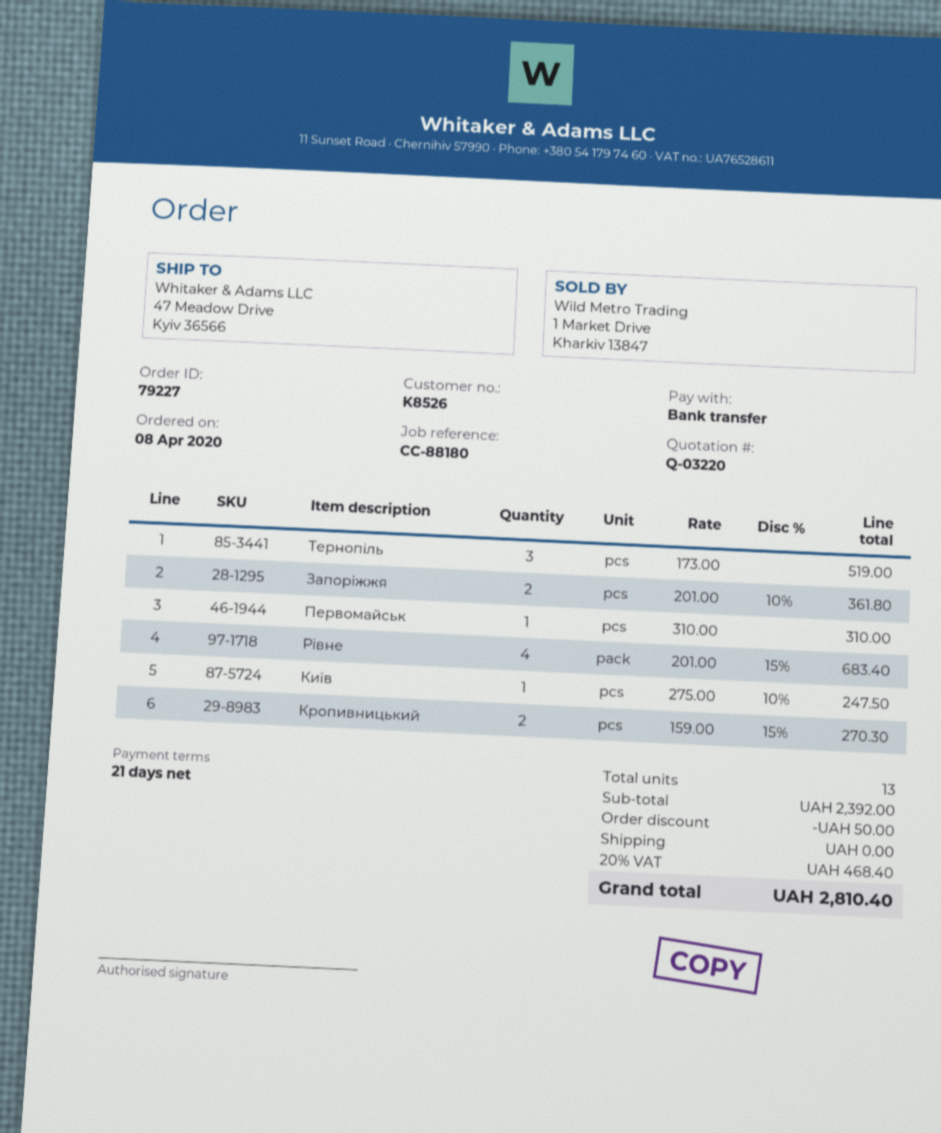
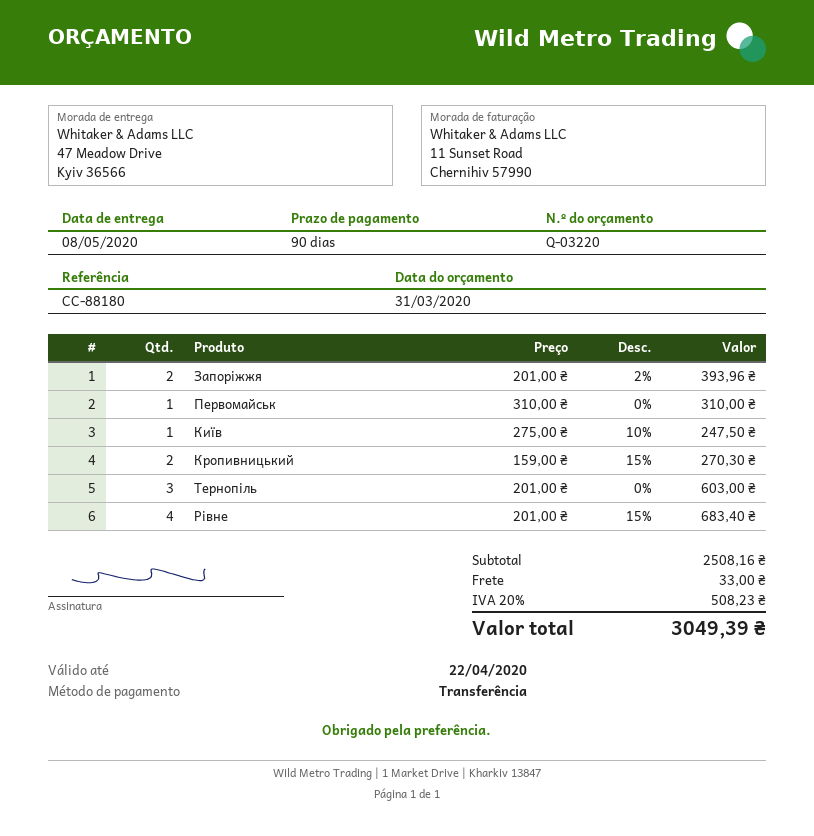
payment terms: 21 days -> 90 days
Тернопіль: 3 x 173.00 = 519.00 -> 3 x 201.00 = 603.00
Запоріжжя: 2 x 201.00 - 10% = 361.80 -> 2 x 201.00 - 2% = 393.96
subtotal: 2392.00 -> 2508.16
discount: 50.00 -> none
shipping: 0.00 -> 33.00
tax: 20% = 468.40 -> 20% = 508.23
total: 2810.40 -> 3049.39

